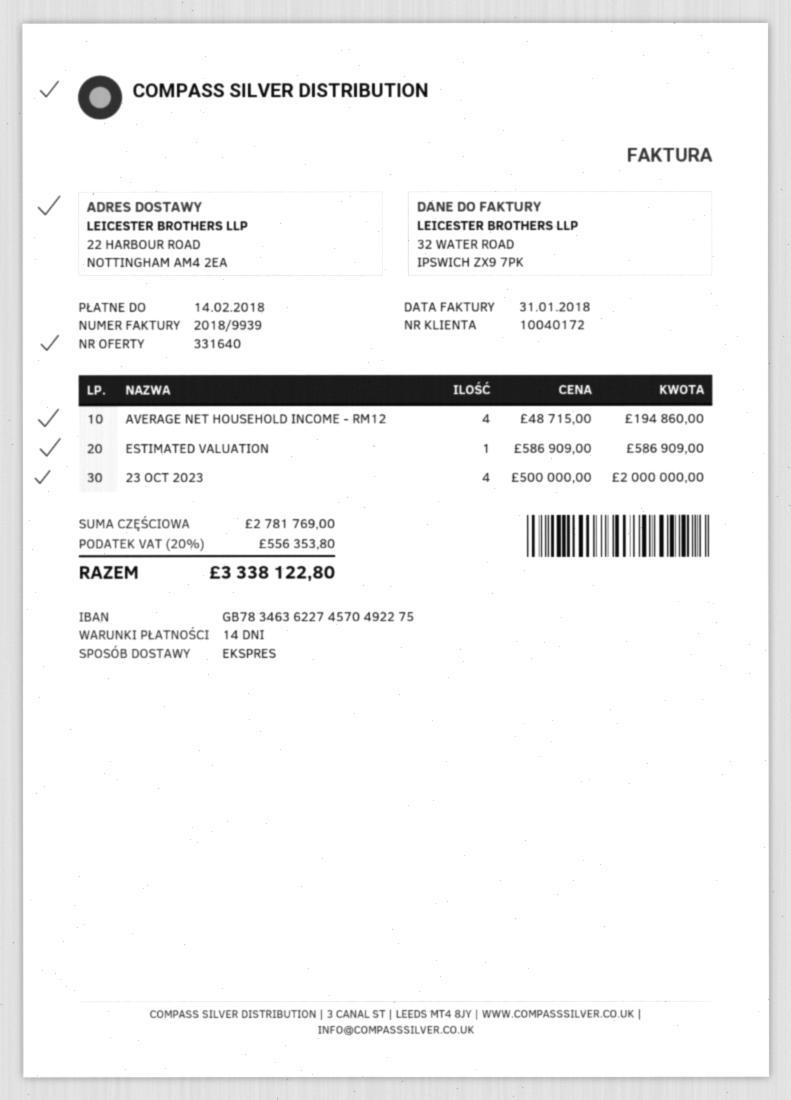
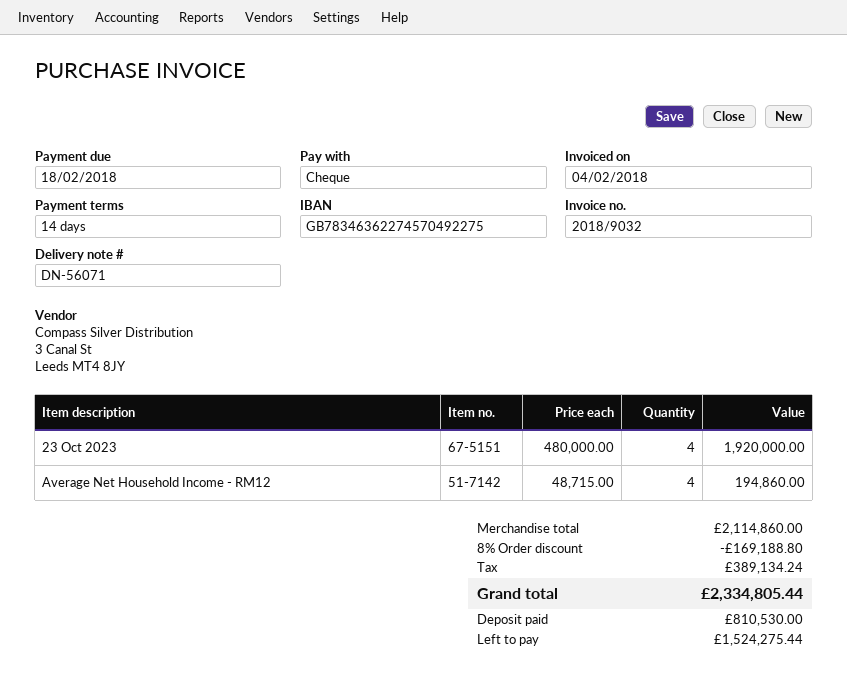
invoice number: 2018/9939 -> 2018/9032
invoice date: 2018-01-31 -> 2018-02-04
due date: 2018-02-14 -> 2018-02-18
ESTIMATED VALUATION: 1 x 586909.00 = 586909.00 -> none
23 OCT 2023: 4 x 500000.00 = 2000000.00 -> 4 x 480000.00 = 1920000.00
subtotal: 2781769.00 -> 2114860.00
discount: none -> 8% = 169188.80
tax: 556353.80 -> 389134.24
total: 3338122.80 -> 2334805.44

